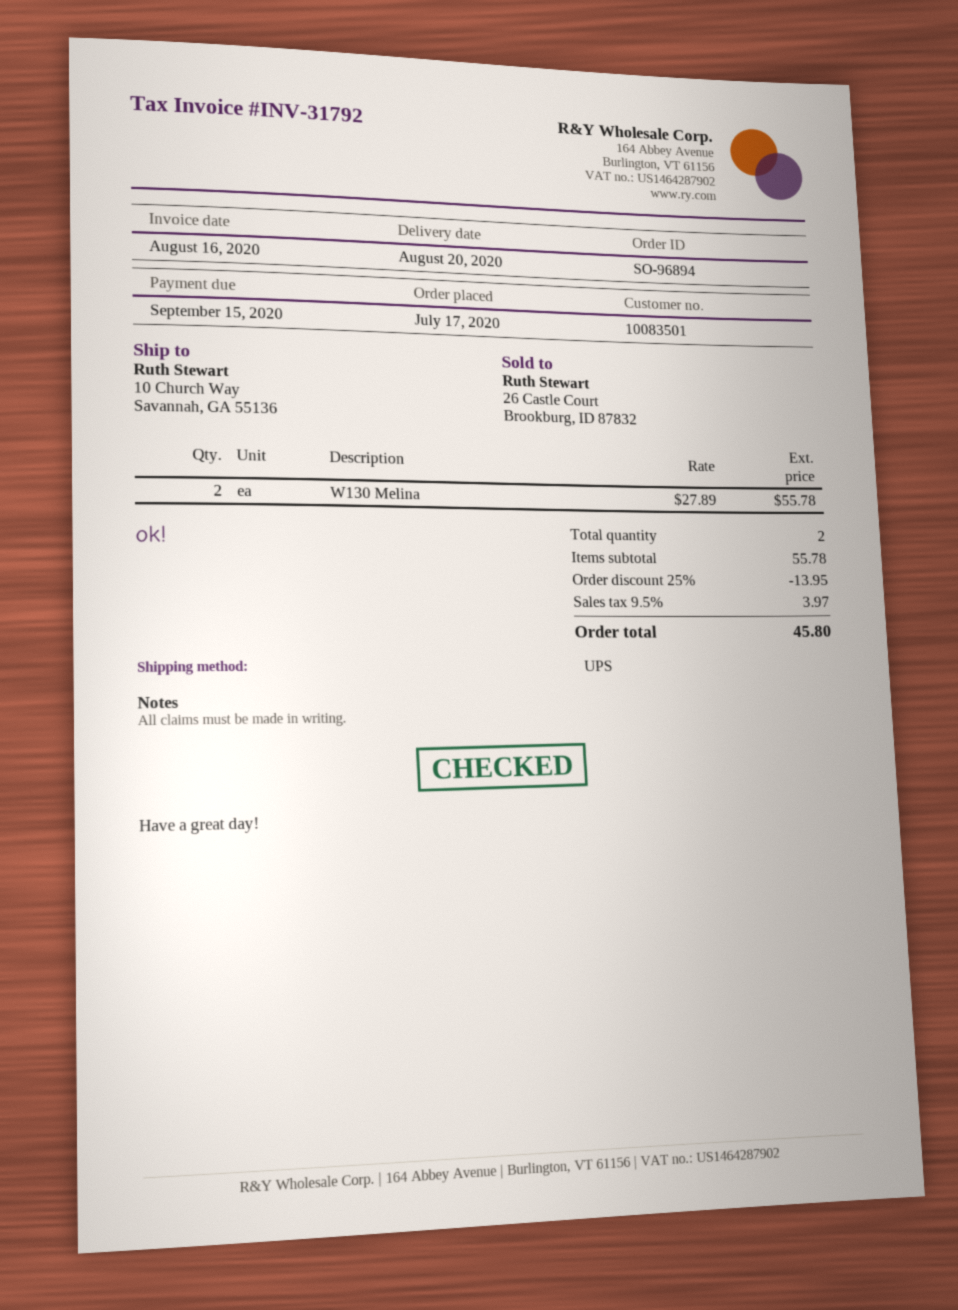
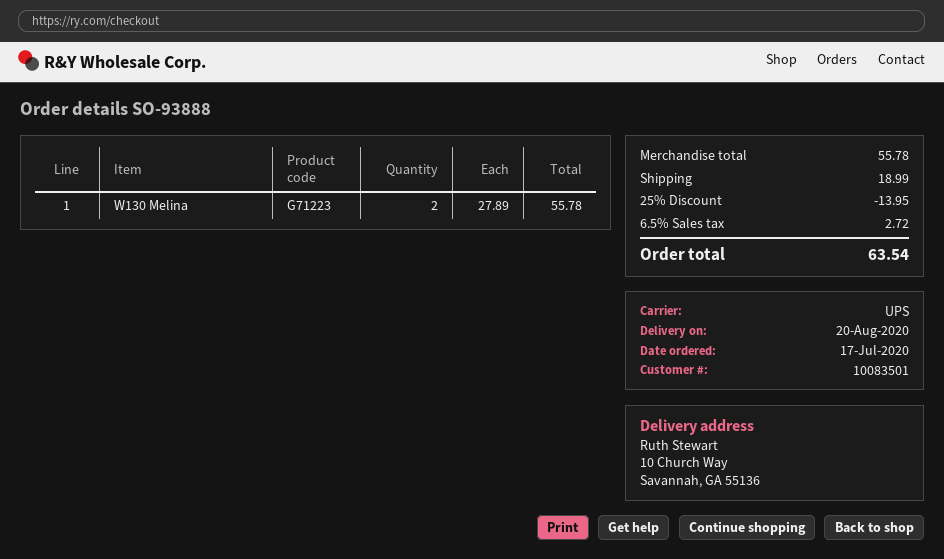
order number: SO-96894 -> SO-93888
shipping: none -> 18.99
tax: 9.5% = 3.97 -> 6.5% = 2.72
total: 45.80 -> 63.54

